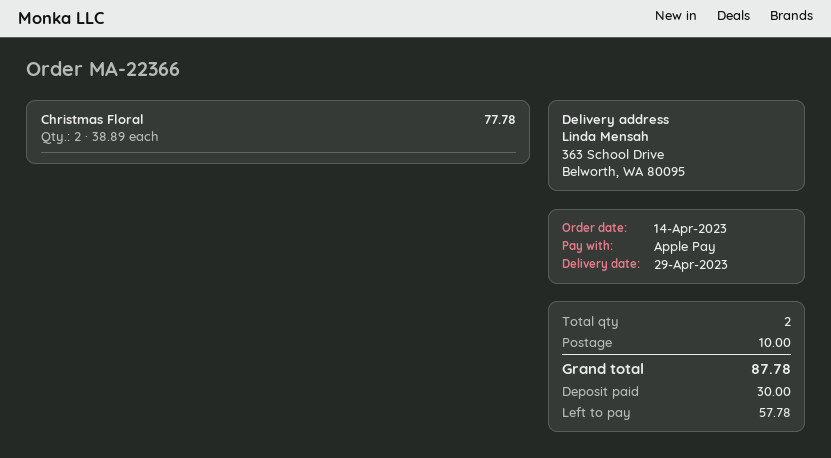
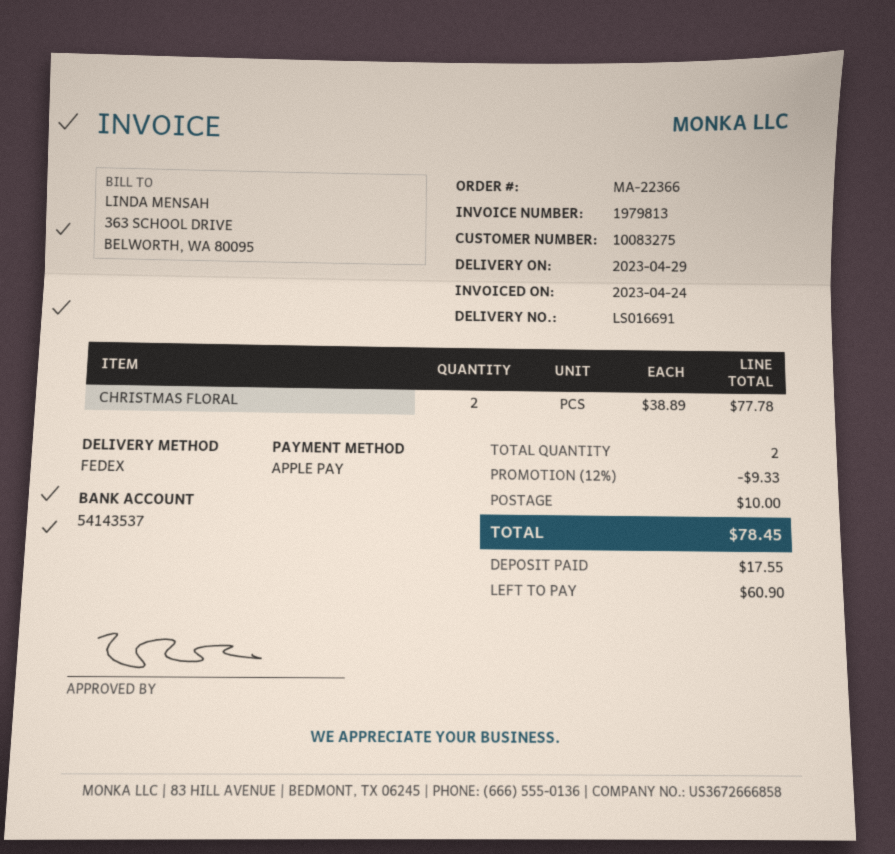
discount: none -> 12% = 9.33
total: 87.78 -> 78.45
deposit: 30.00 -> 17.55
balance: 57.78 -> 60.90

